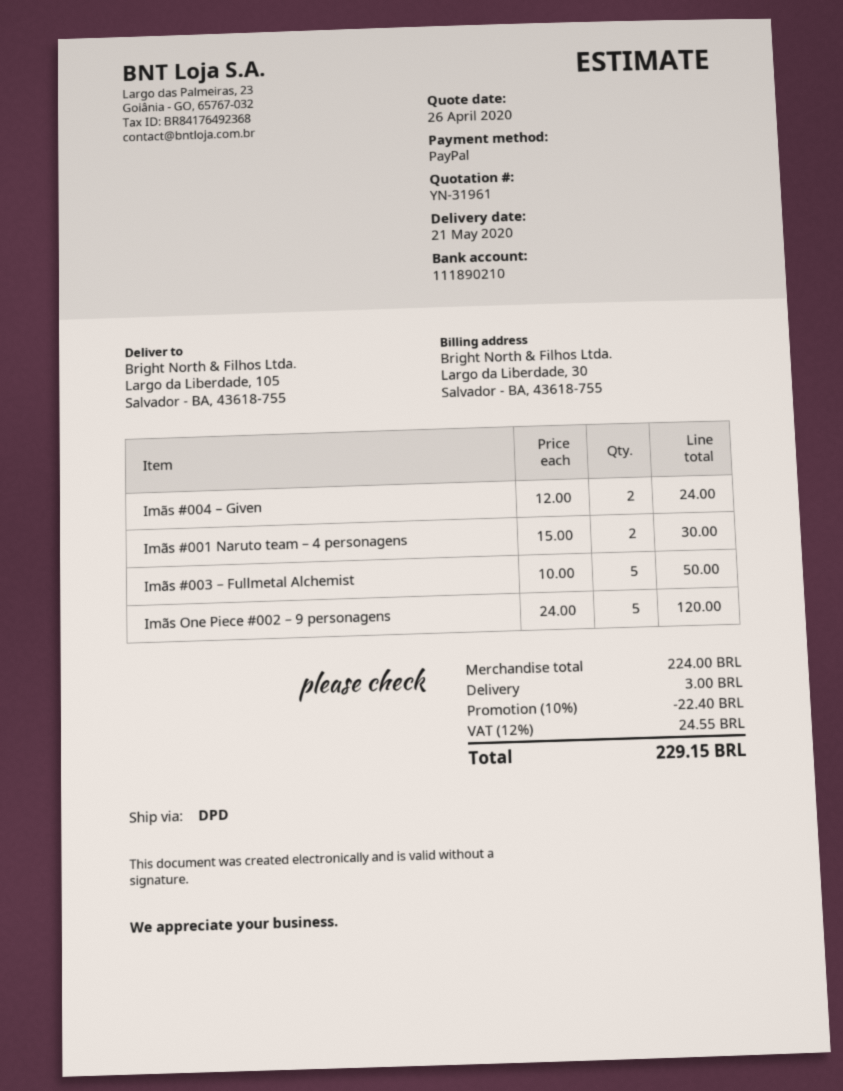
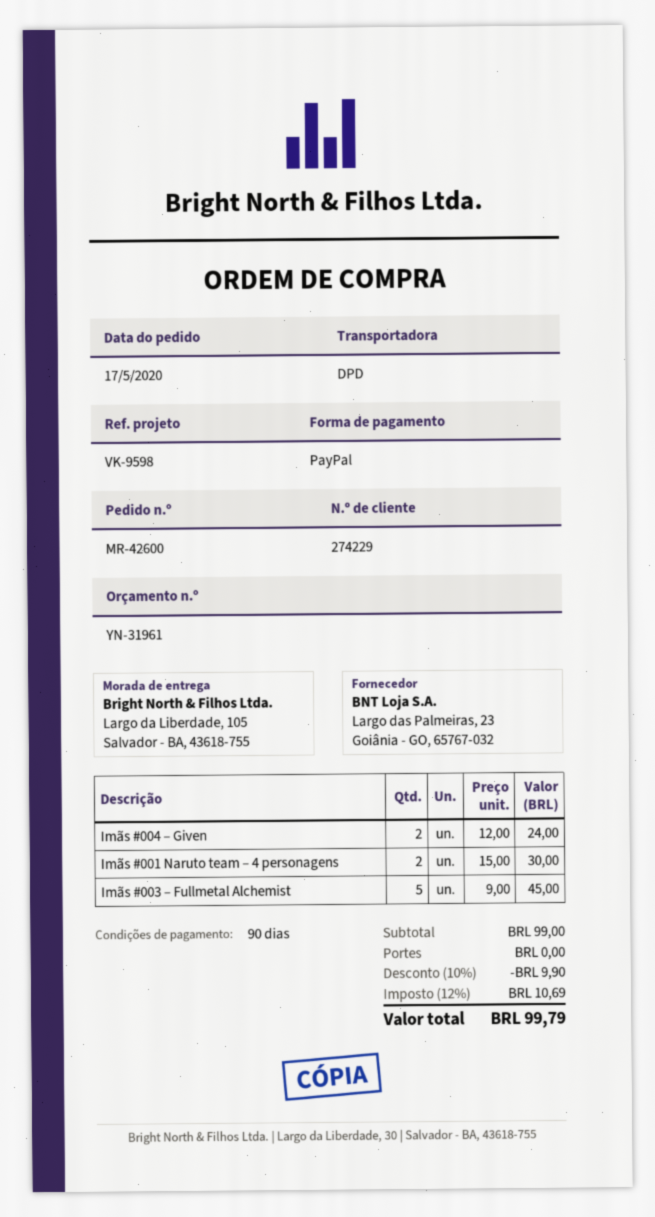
Imãs #003 – Fullmetal Alchemist: 5 x 10.00 = 50.00 -> 5 x 9.00 = 45.00
Imãs One Piece #002 – 9 personagens: 5 x 24.00 = 120.00 -> none
subtotal: 224.00 -> 99.00
discount: 10% = 22.40 -> 10% = 9.90
shipping: 3.00 -> 0.00
tax: 12% = 24.55 -> 12% = 10.69
total: 229.15 -> 99.79

